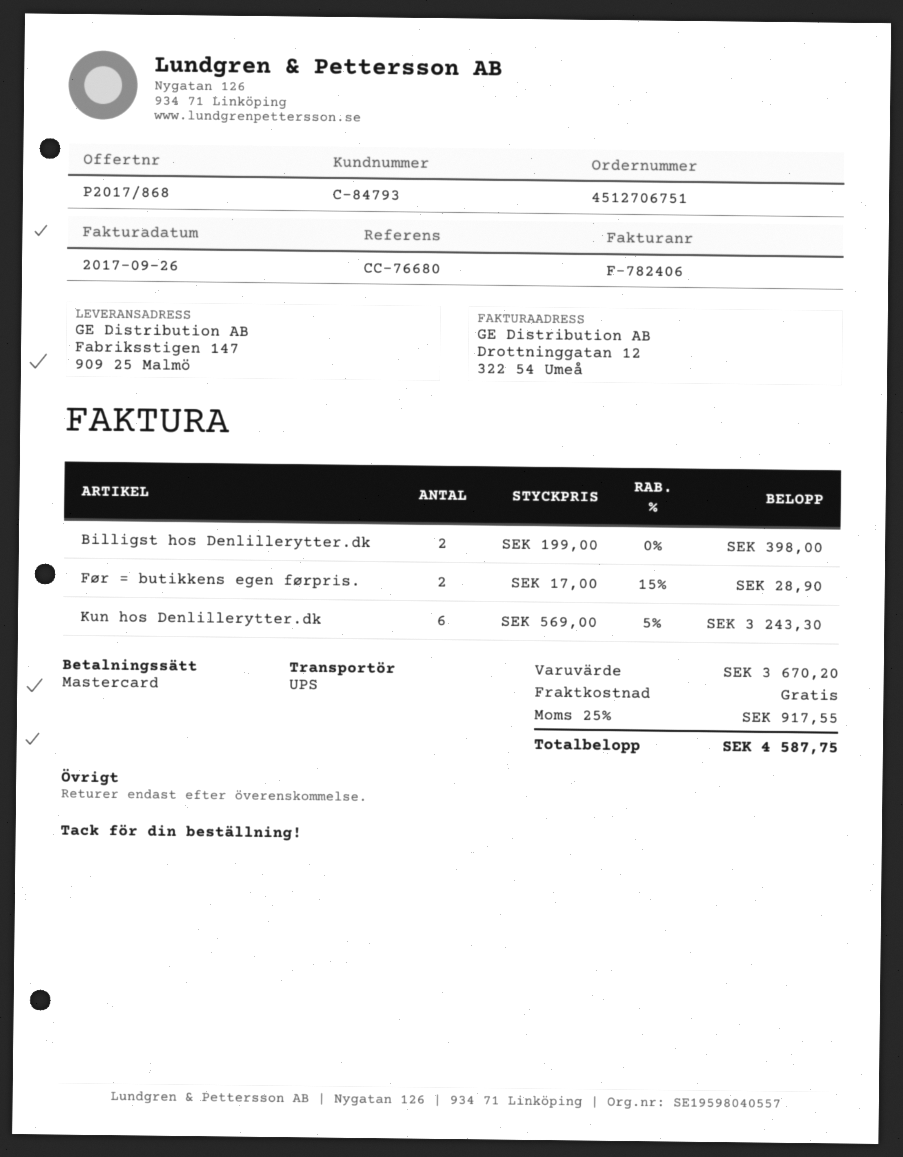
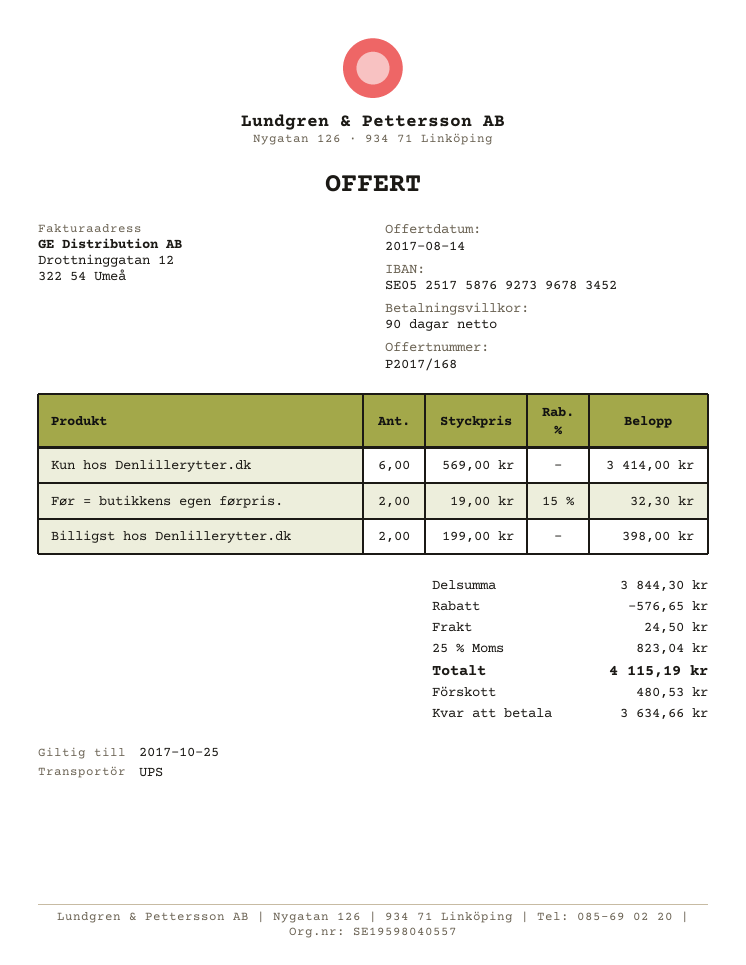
quote number: P2017/868 -> P2017/168
Før = butikkens egen førpris.: 2 x 17.00 - 15% = 28.90 -> 2 x 19.00 - 15% = 32.30
Kun hos Denlillerytter.dk: 6 x 569.00 - 5% = 3243.30 -> 6 x 569.00 = 3414.00
subtotal: 3670.20 -> 3844.30
discount: none -> 576.65
shipping: 0.00 -> 24.50
tax: 25% = 917.55 -> 25% = 823.04
total: 4587.75 -> 4115.19

